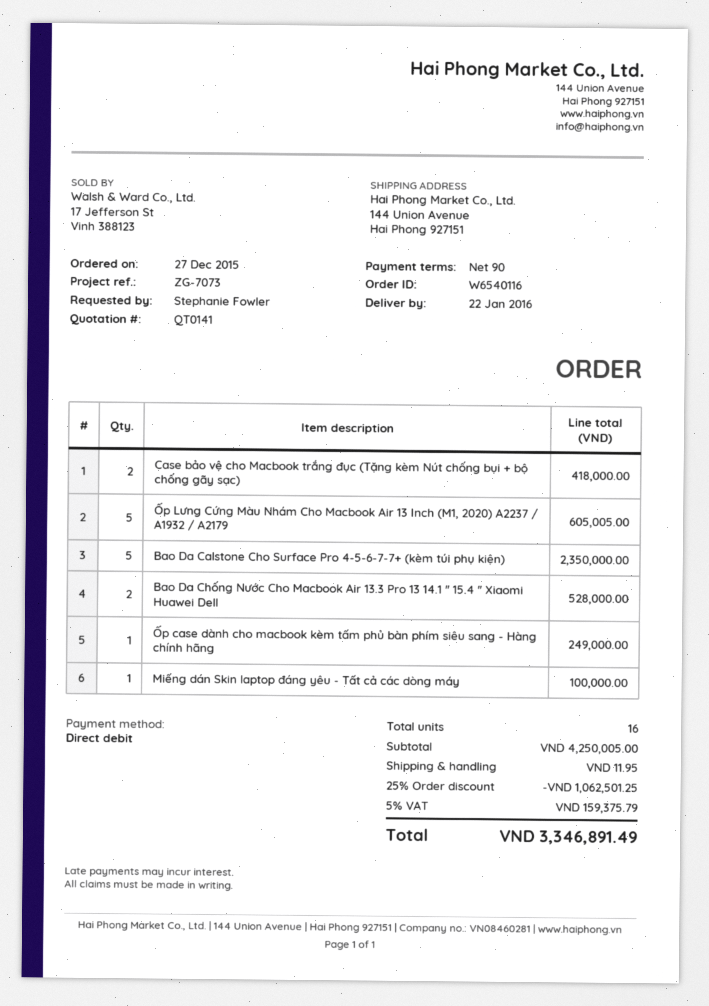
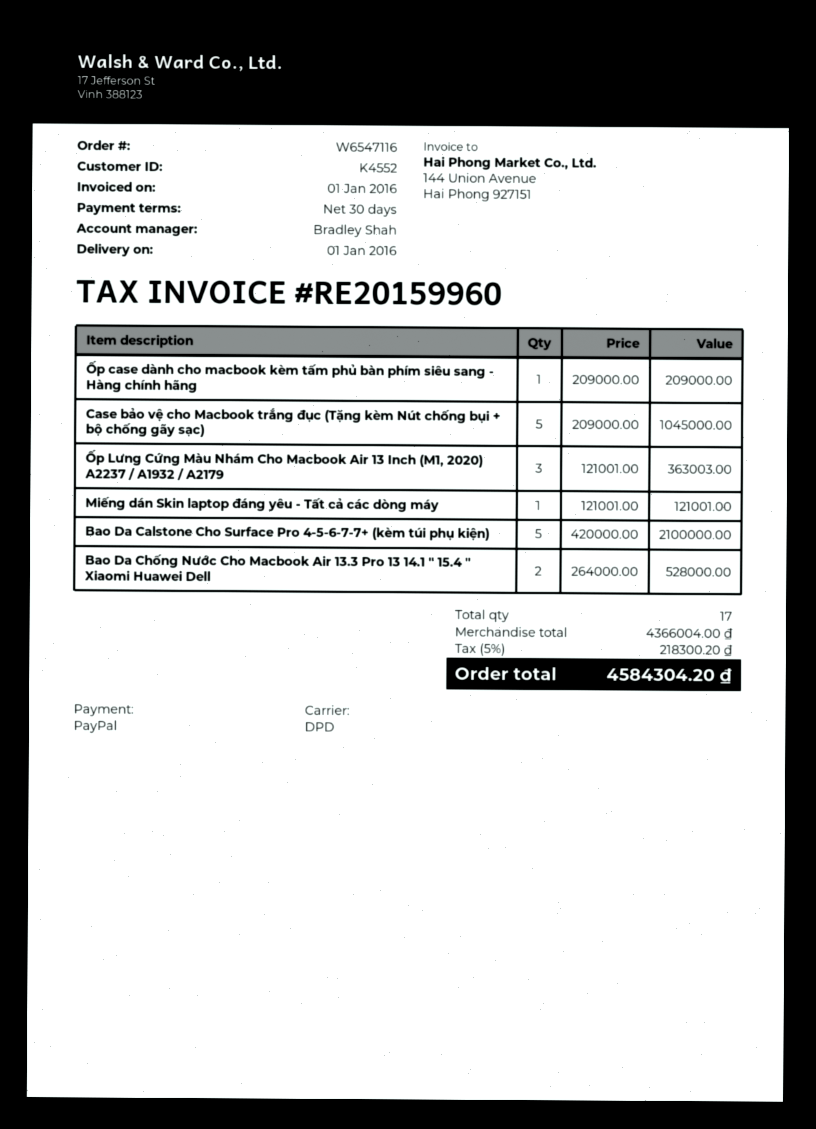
order number: W6540116 -> W6547116
delivery date: 2016-01-22 -> 2016-01-01
payment terms: 90 days -> 30 days
payment method: direct debit -> PayPal
Case bảo vệ cho Macbook trắng đục (Tặng kèm Nút chống bụi + bộ chống gãy sạc): 2 for 418000.00 -> 5 for 1045000.00
Ốp Lưng Cứng Màu Nhám Cho Macbook Air 13 Inch (M1, 2020) A2237 / A1932 / A2179: 5 for 605005.00 -> 3 for 363003.00
Bao Da Calstone Cho Surface Pro 4-5-6-7-7+ (kèm túi phụ kiện): 5 for 2350000.00 -> 5 for 2100000.00
Ốp case dành cho macbook kèm tấm phủ bàn phím siêu sang - Hàng chính hãng: 1 for 249000.00 -> 1 for 209000.00
Miếng dán Skin laptop đáng yêu - Tất cả các dòng máy: 1 for 100000.00 -> 1 for 121001.00
total quantity: 16 -> 17
subtotal: 4250005.00 -> 4366004.00
discount: 25% = 1062501.25 -> none
shipping: 11.95 -> none
tax: 5% = 159375.79 -> 5% = 218300.20
total: 3346891.49 -> 4584304.20

